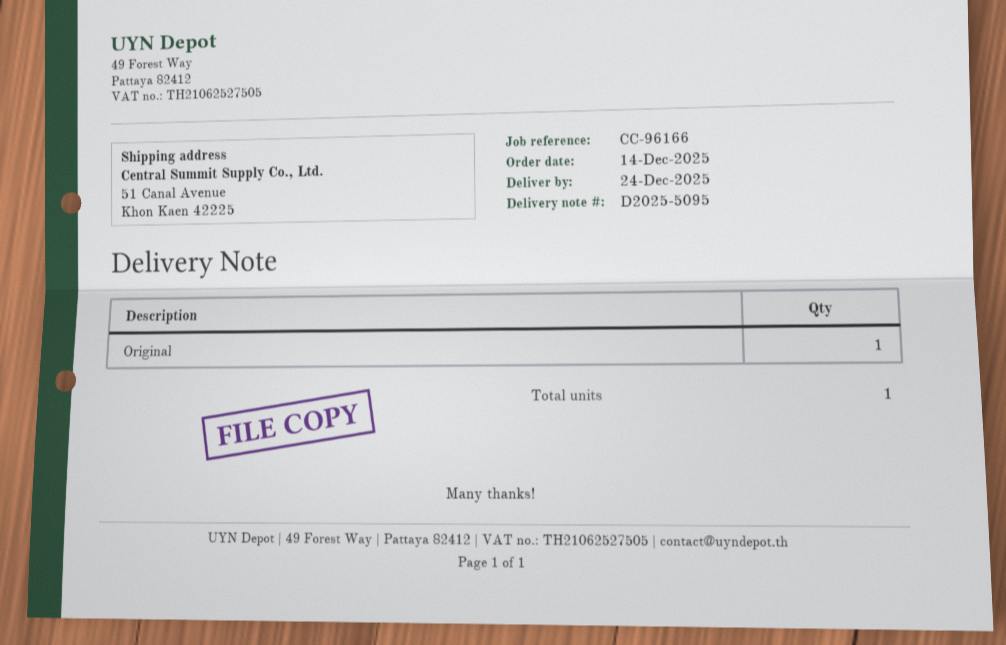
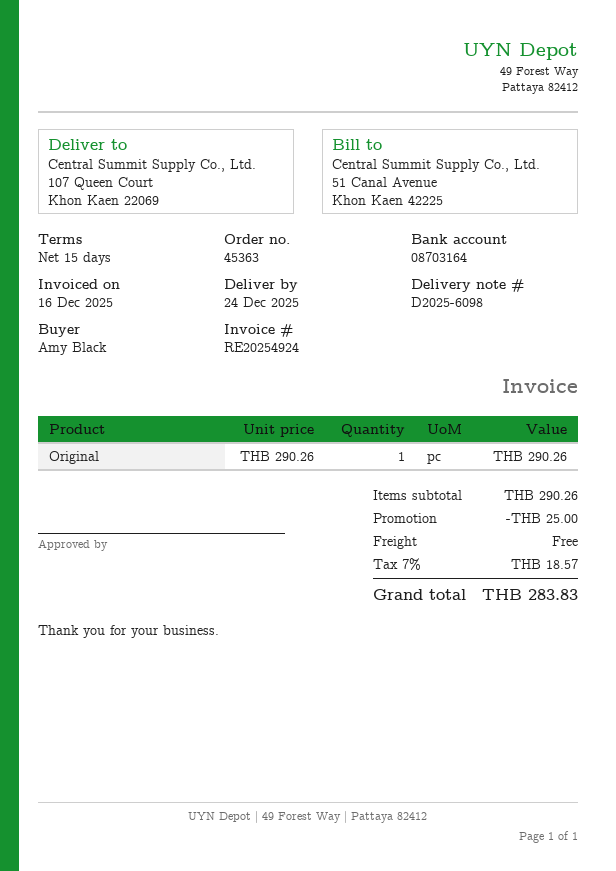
delivery note number: D2025-5095 -> D2025-6098
ship to: 51 Canal Avenue, Khon Kaen 42225 -> 107 Queen Court, Khon Kaen 22069

